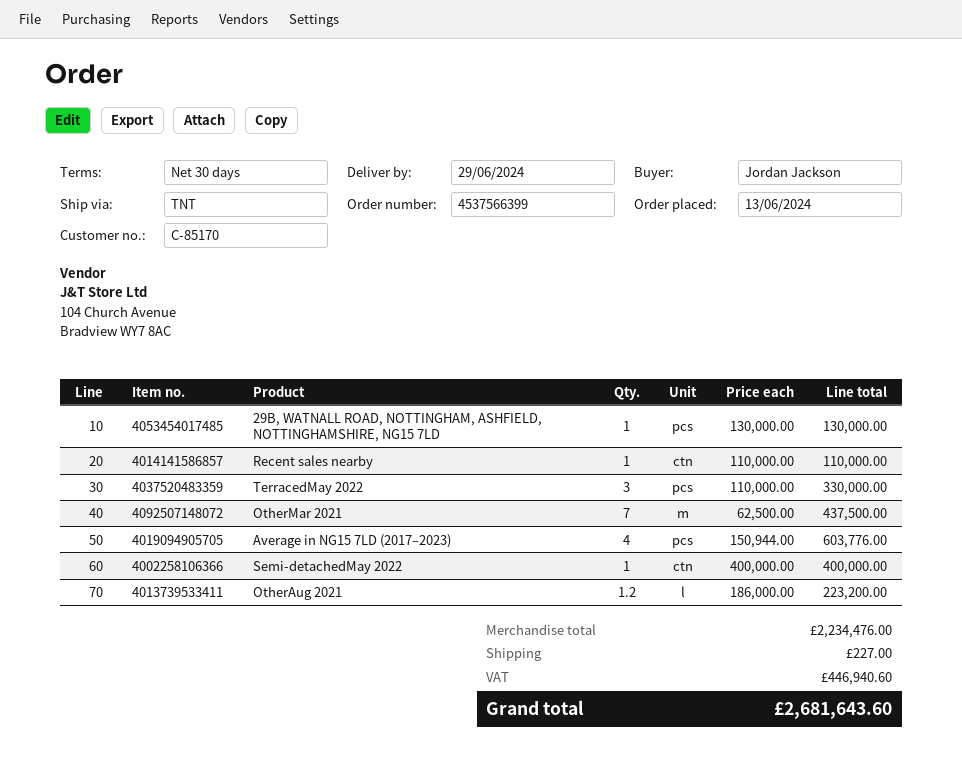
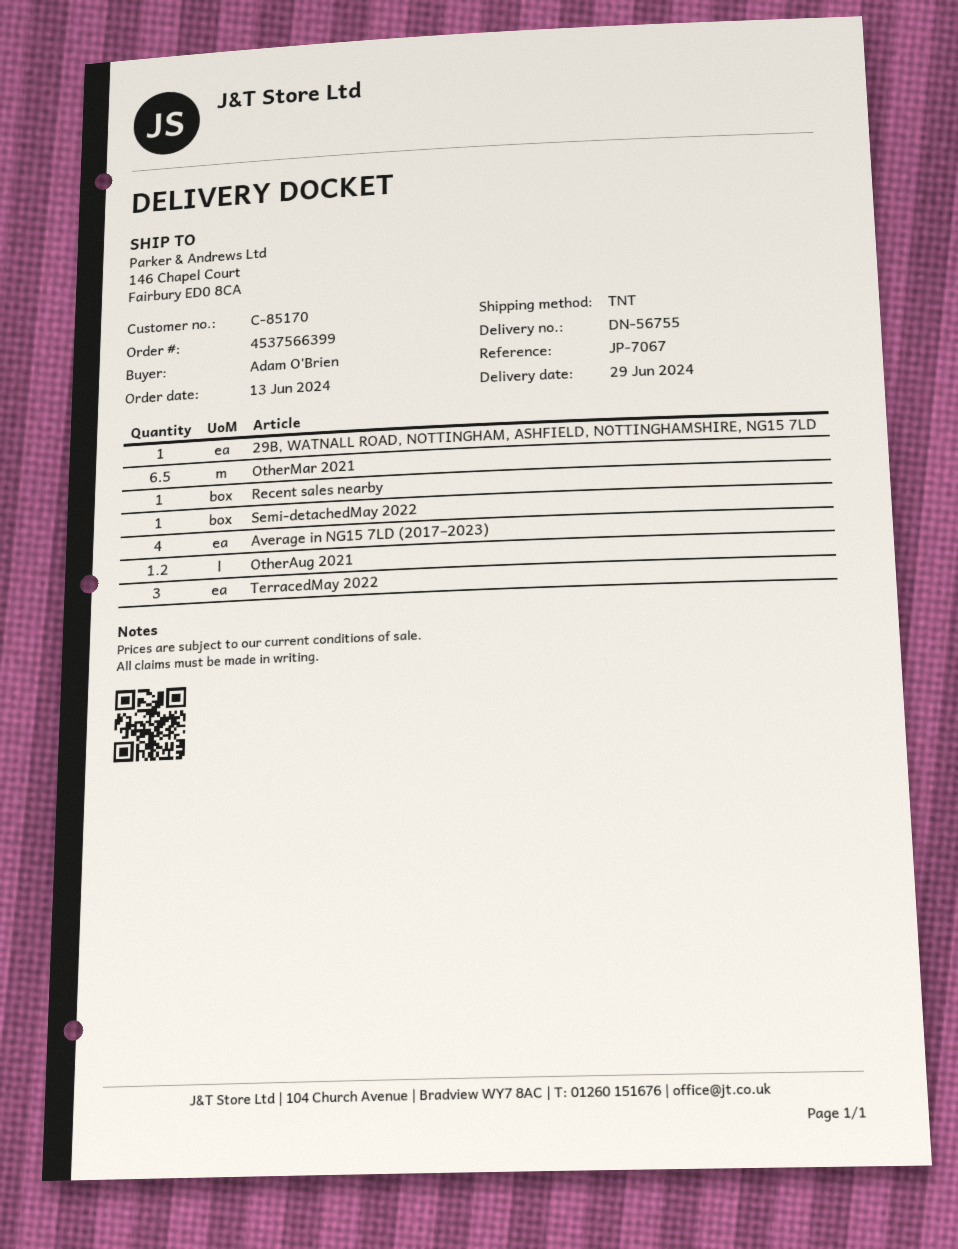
ordered by: Jordan Jackson -> Adam O'Brien
OtherMar 2021: 7 -> 6.5

